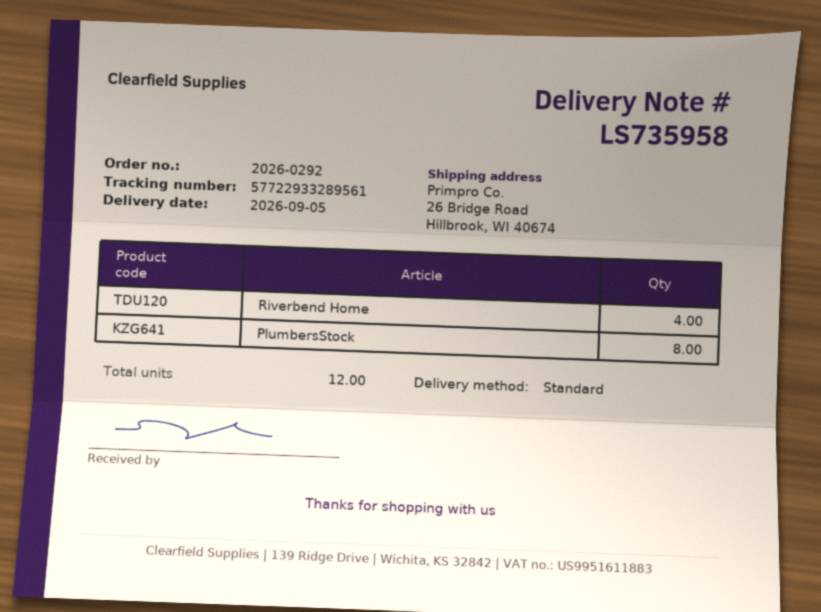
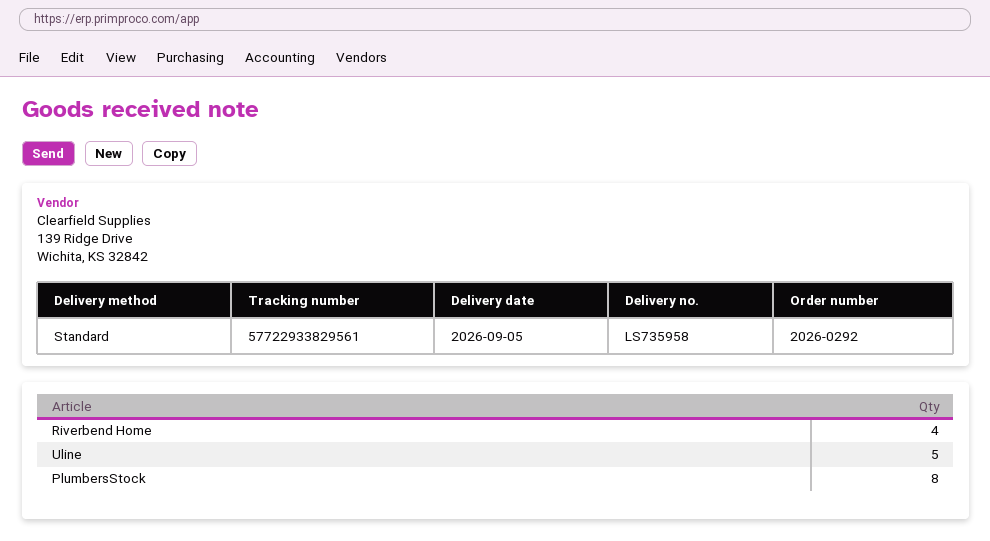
tracking number: 57722933289561 -> 57722933829561
Uline: none -> 5

